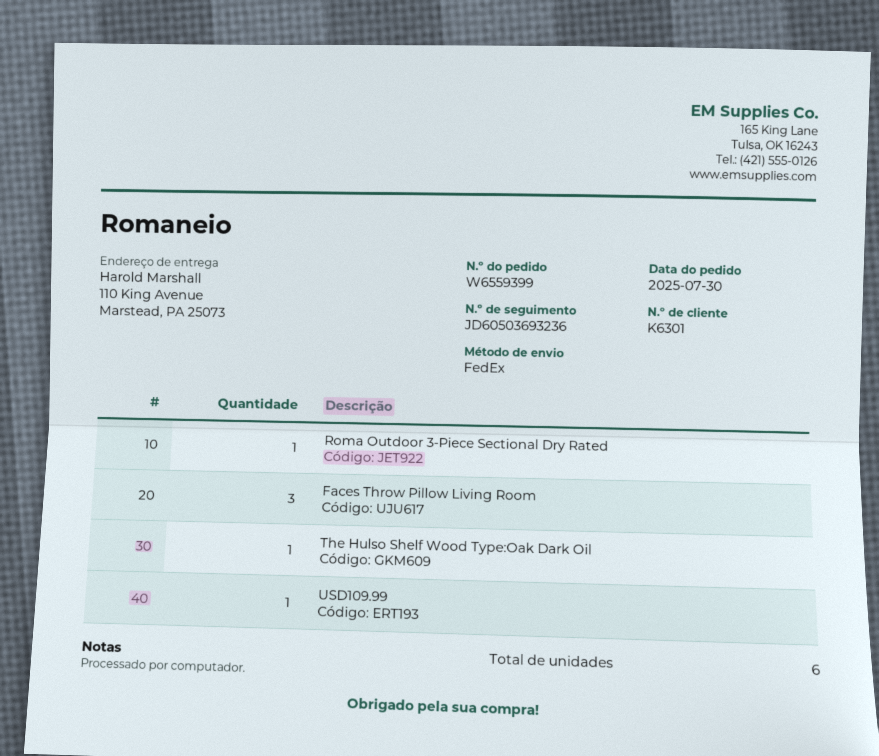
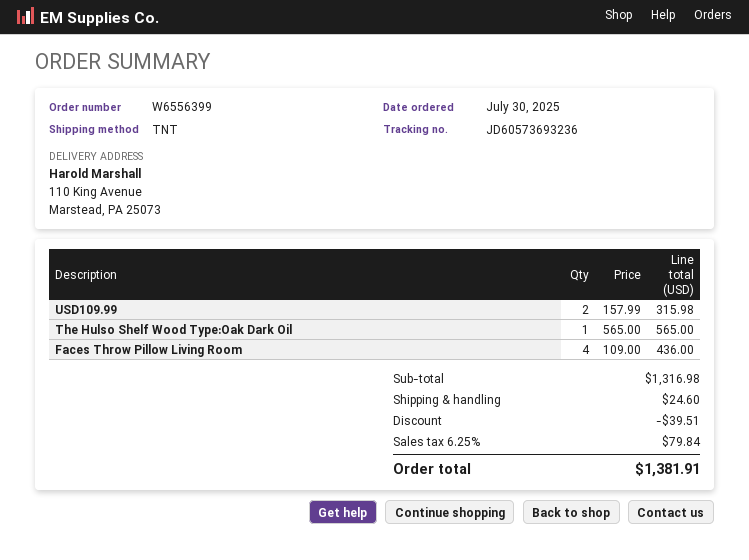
order number: W6559399 -> W6556399
shipping method: FedEx -> TNT
tracking number: JD60503693236 -> JD60573693236
Roma Outdoor 3-Piece Sectional Dry Rated: 1 -> none
Faces Throw Pillow Living Room: 3 -> 4
USD109.99: 1 -> 2

